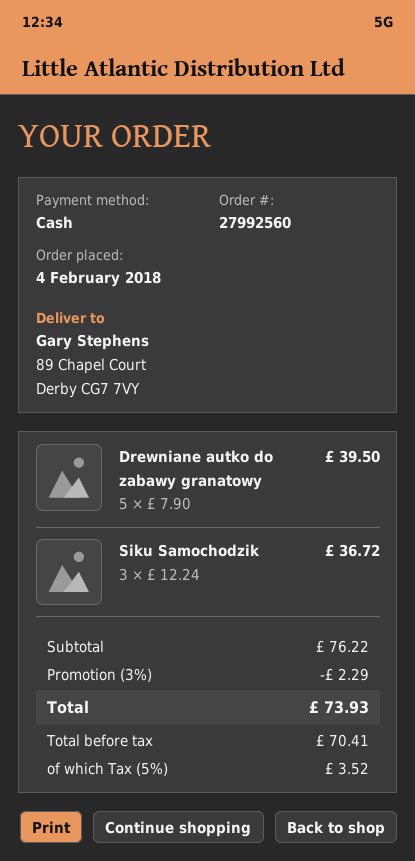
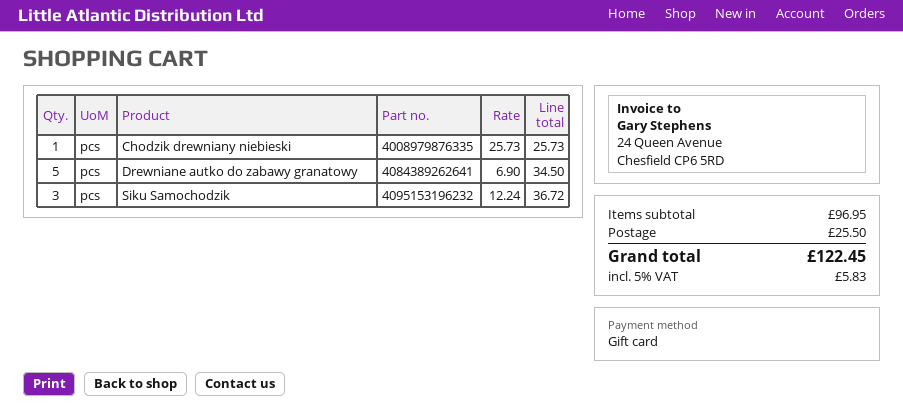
payment method: cash -> gift card
Drewniane autko do zabawy granatowy: 5 x 7.90 = 39.50 -> 5 x 6.90 = 34.50
Chodzik drewniany niebieski: none -> 1 x 25.73 = 25.73
subtotal: 76.22 -> 96.95
discount: 3% = 2.29 -> none
shipping: none -> 25.50
tax: 5% = 3.52 -> 5% = 5.83
total: 73.93 -> 122.45

